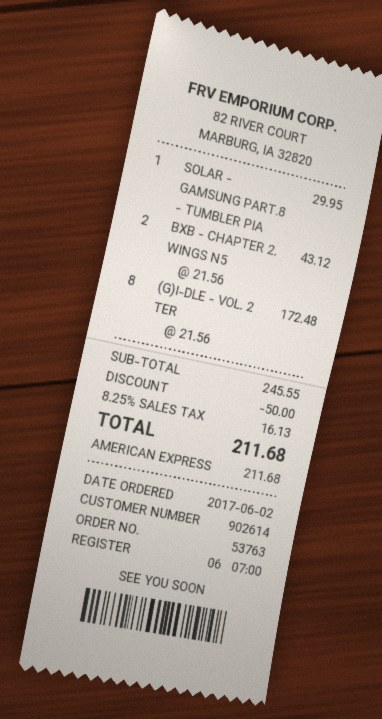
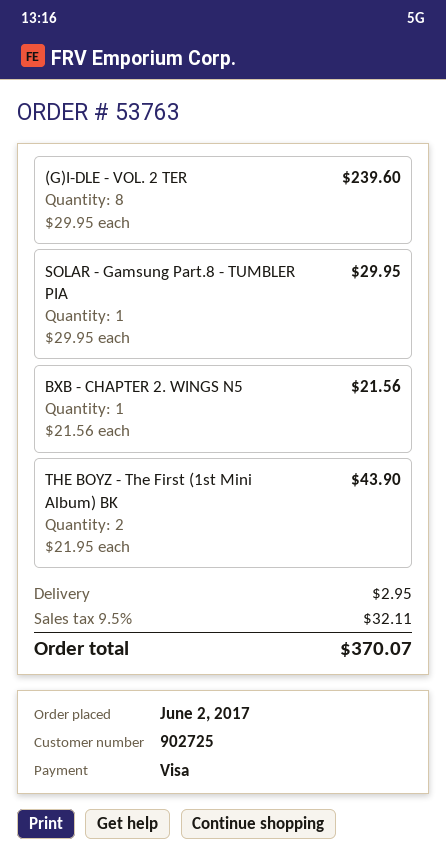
customer number: 902614 -> 902725
payment method: American Express -> Visa
BXB - CHAPTER 2. WINGS N5: 2 x 21.56 = 43.12 -> 1 x 21.56 = 21.56
(G)I-DLE - VOL. 2 TER: 8 x 21.56 = 172.48 -> 8 x 29.95 = 239.60
THE BOYZ - The First (1st Mini Album) BK: none -> 2 x 21.95 = 43.90
discount: 50.00 -> none
shipping: none -> 2.95
tax: 8.25% = 16.13 -> 9.5% = 32.11
total: 211.68 -> 370.07

